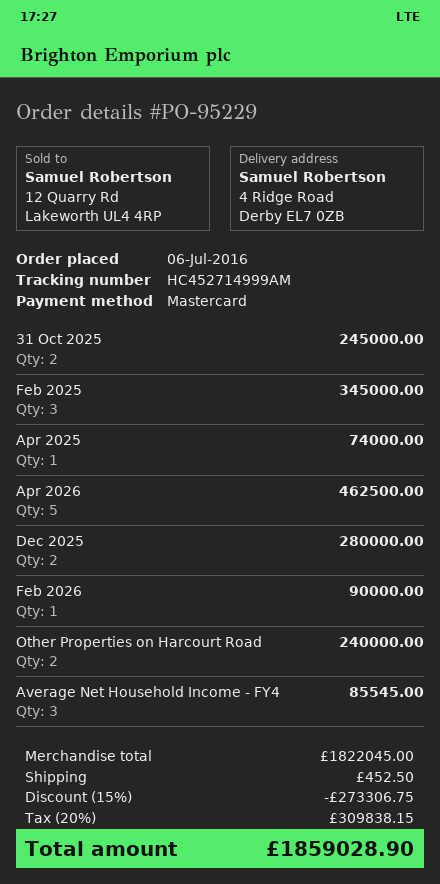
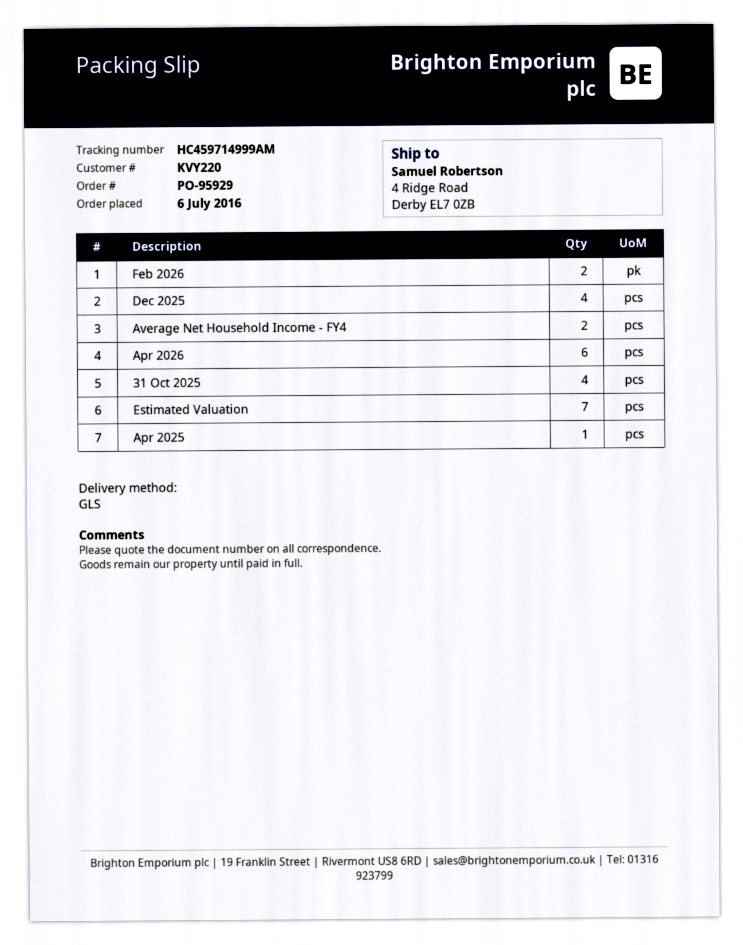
order number: PO-95229 -> PO-95929
tracking number: HC452714999AM -> HC459714999AM
31 Oct 2025: 2 -> 4
Feb 2025: 3 -> none
Apr 2026: 5 -> 6
Dec 2025: 2 -> 4
Feb 2026: 1 -> 2
Other Properties on Harcourt Road: 2 -> none
Average Net Household Income - FY4: 3 -> 2
Estimated Valuation: none -> 7

